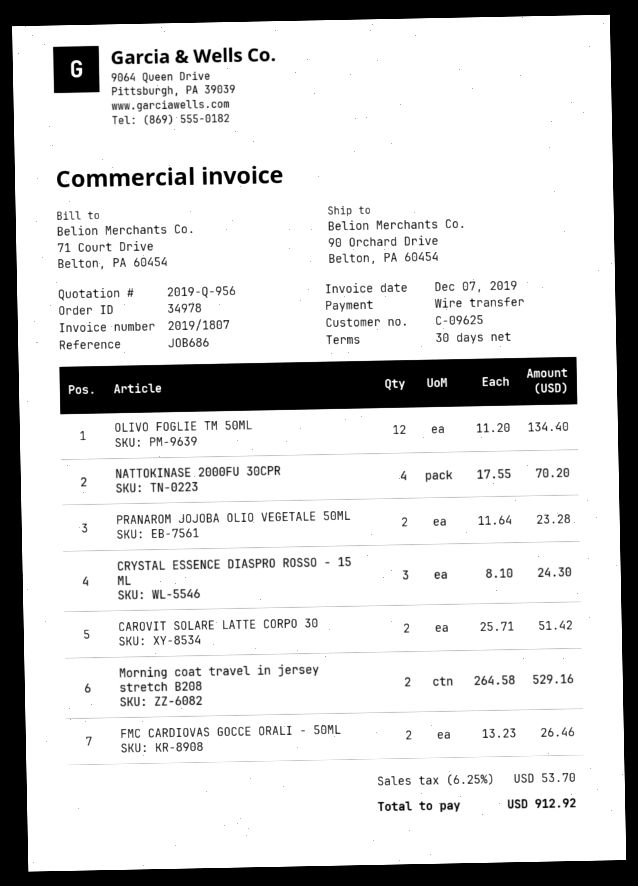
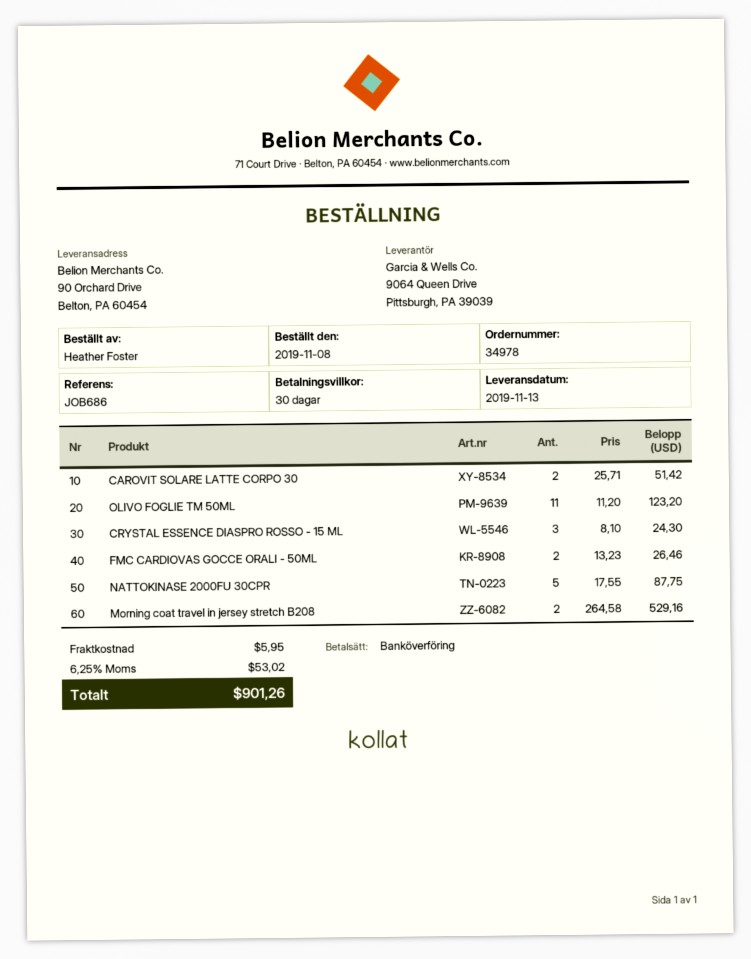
OLIVO FOGLIE TM 50ML: 12 x 11.20 = 134.40 -> 11 x 11.20 = 123.20
NATTOKINASE 2000FU 30CPR: 4 x 17.55 = 70.20 -> 5 x 17.55 = 87.75
PRANAROM JOJOBA OLIO VEGETALE 50ML: 2 x 11.64 = 23.28 -> none
shipping: none -> 5.95
tax: 6.25% = 53.70 -> 6.25% = 53.02
total: 912.92 -> 901.26

